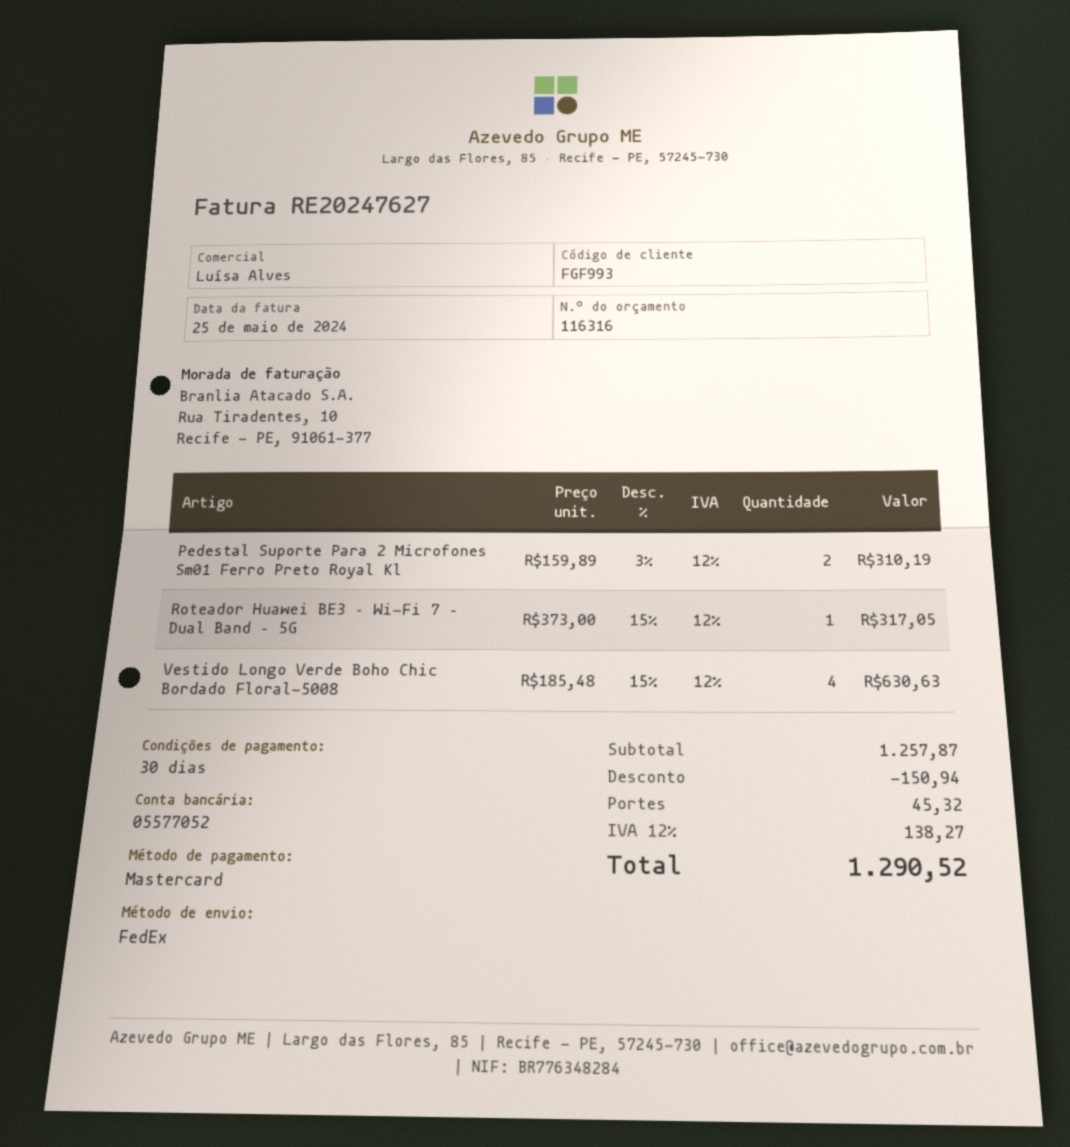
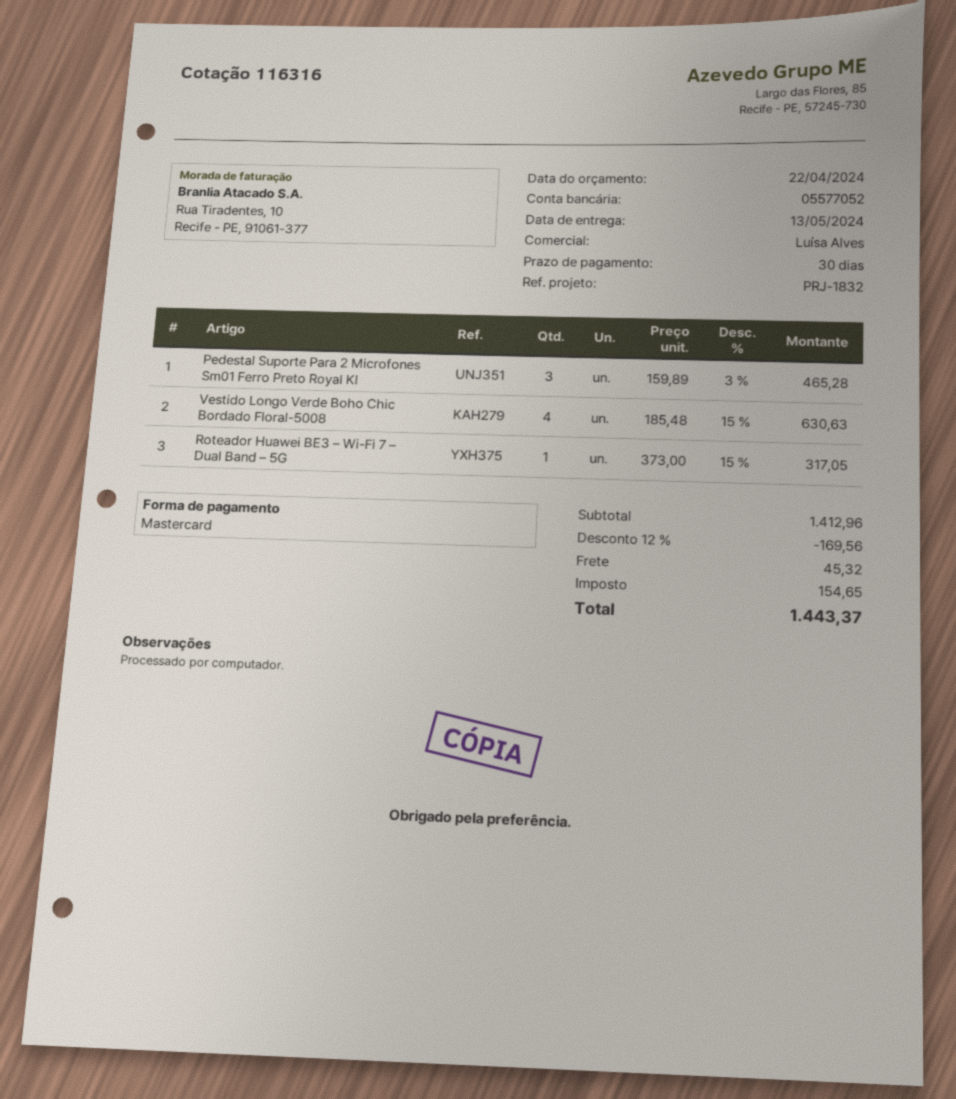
Pedestal Suporte Para 2 Microfones Sm01 Ferro Preto Royal Kl: 2 x 159.89 - 3% = 310.19 -> 3 x 159.89 - 3% = 465.28
subtotal: 1257.87 -> 1412.96
discount: 150.94 -> 169.56
tax: 138.27 -> 154.65
total: 1290.52 -> 1443.37

